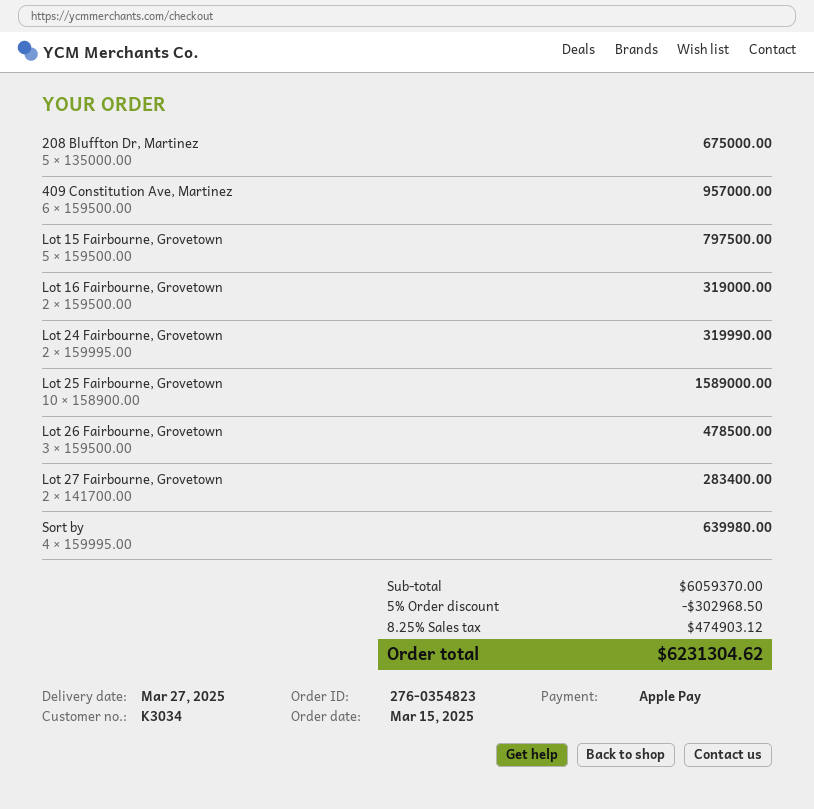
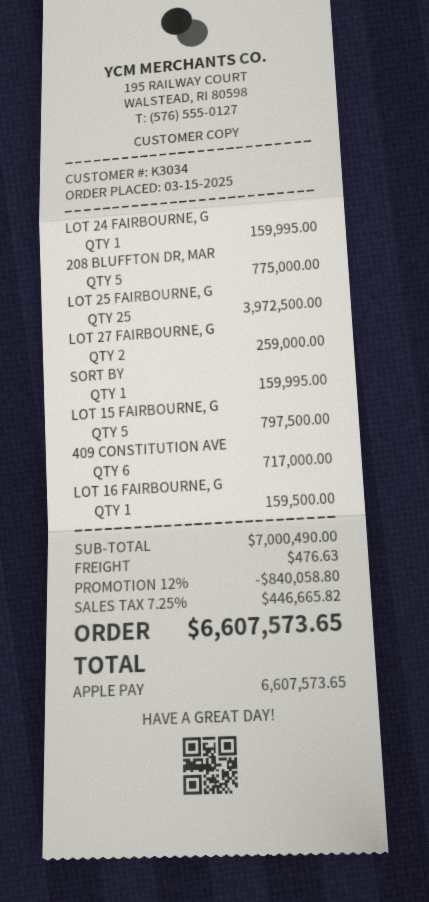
208 Bluffton Dr, Martinez: 5 for 675000.00 -> 5 for 775000.00
409 Constitution Ave, Martinez: 6 for 957000.00 -> 6 for 717000.00
Lot 16 Fairbourne, Grovetown: 2 for 319000.00 -> 1 for 159500.00
Lot 24 Fairbourne, Grovetown: 2 for 319990.00 -> 1 for 159995.00
Lot 25 Fairbourne, Grovetown: 10 for 1589000.00 -> 25 for 3972500.00
Lot 26 Fairbourne, Grovetown: 3 for 478500.00 -> none
Lot 27 Fairbourne, Grovetown: 2 for 283400.00 -> 2 for 259000.00
Sort by: 4 for 639980.00 -> 1 for 159995.00
subtotal: 6059370.00 -> 7000490.00
discount: 5% = 302968.50 -> 12% = 840058.80
shipping: none -> 476.63
tax: 8.25% = 474903.12 -> 7.25% = 446665.82
total: 6231304.62 -> 6607573.65

